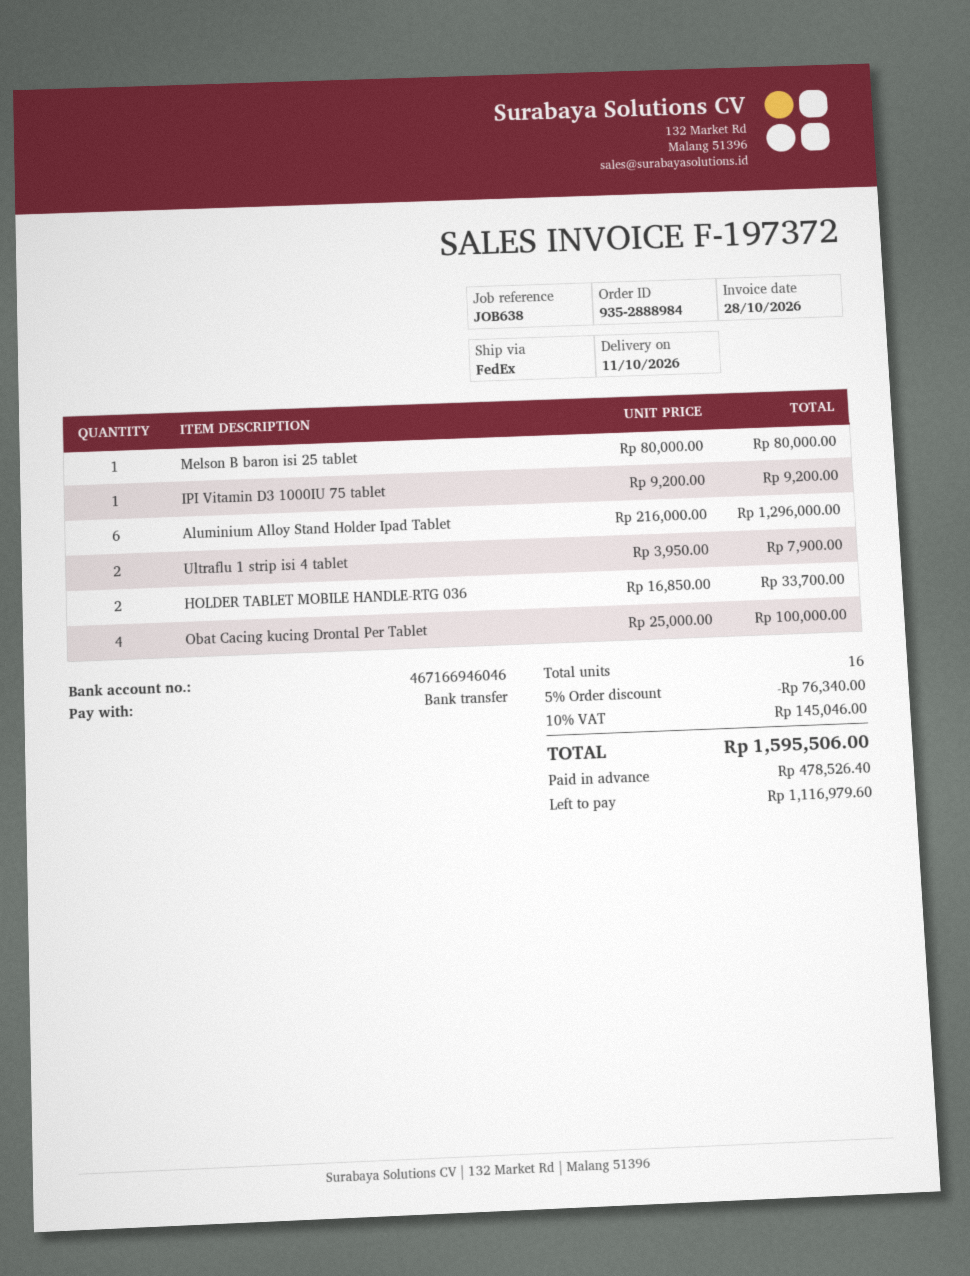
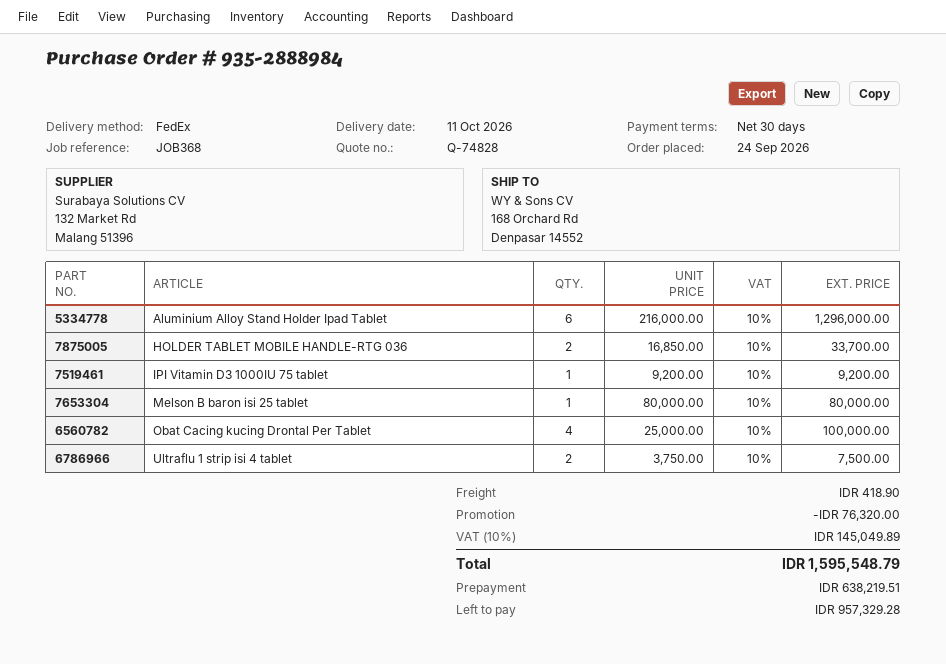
reference: JOB638 -> JOB368
Ultraflu 1 strip isi 4 tablet: 2 x 3950.00 = 7900.00 -> 2 x 3750.00 = 7500.00
discount: 76340.00 -> 76320.00
shipping: none -> 418.90
tax: 10% = 145046.00 -> 10% = 145049.89
total: 1595506.00 -> 1595548.79
deposit: 478526.40 -> 638219.51
balance: 1116979.60 -> 957329.28

